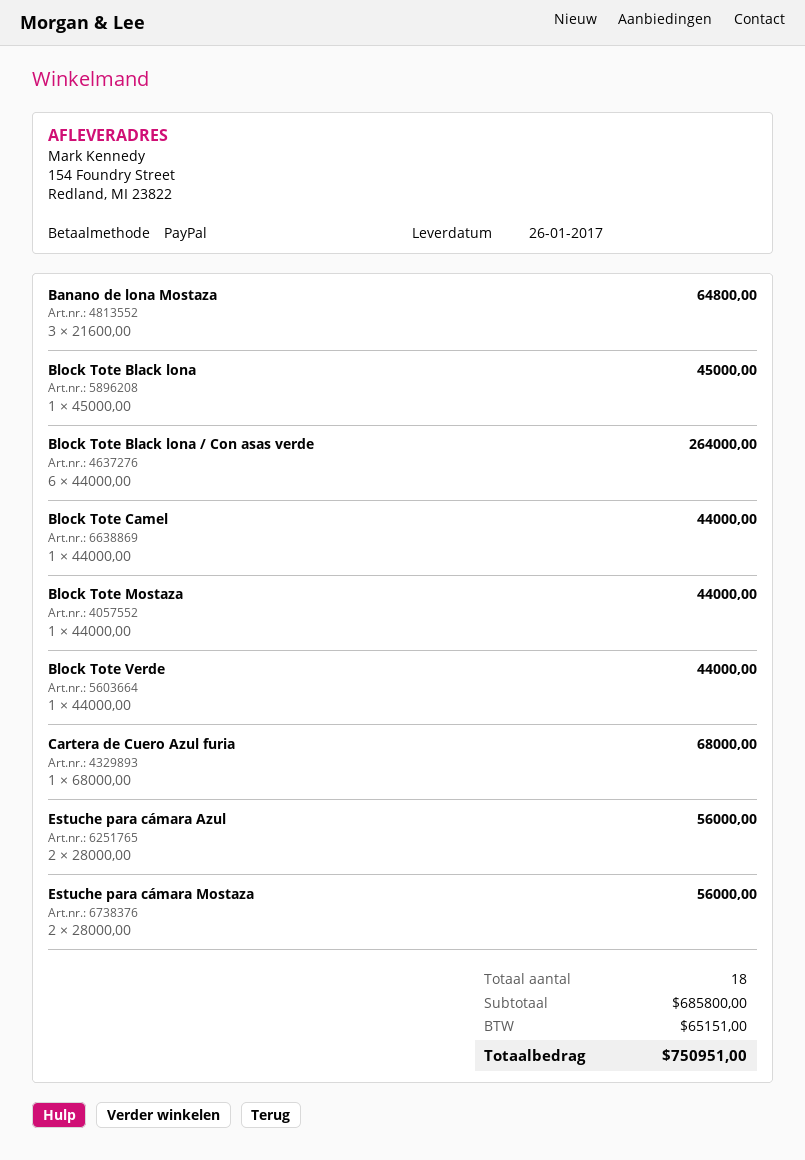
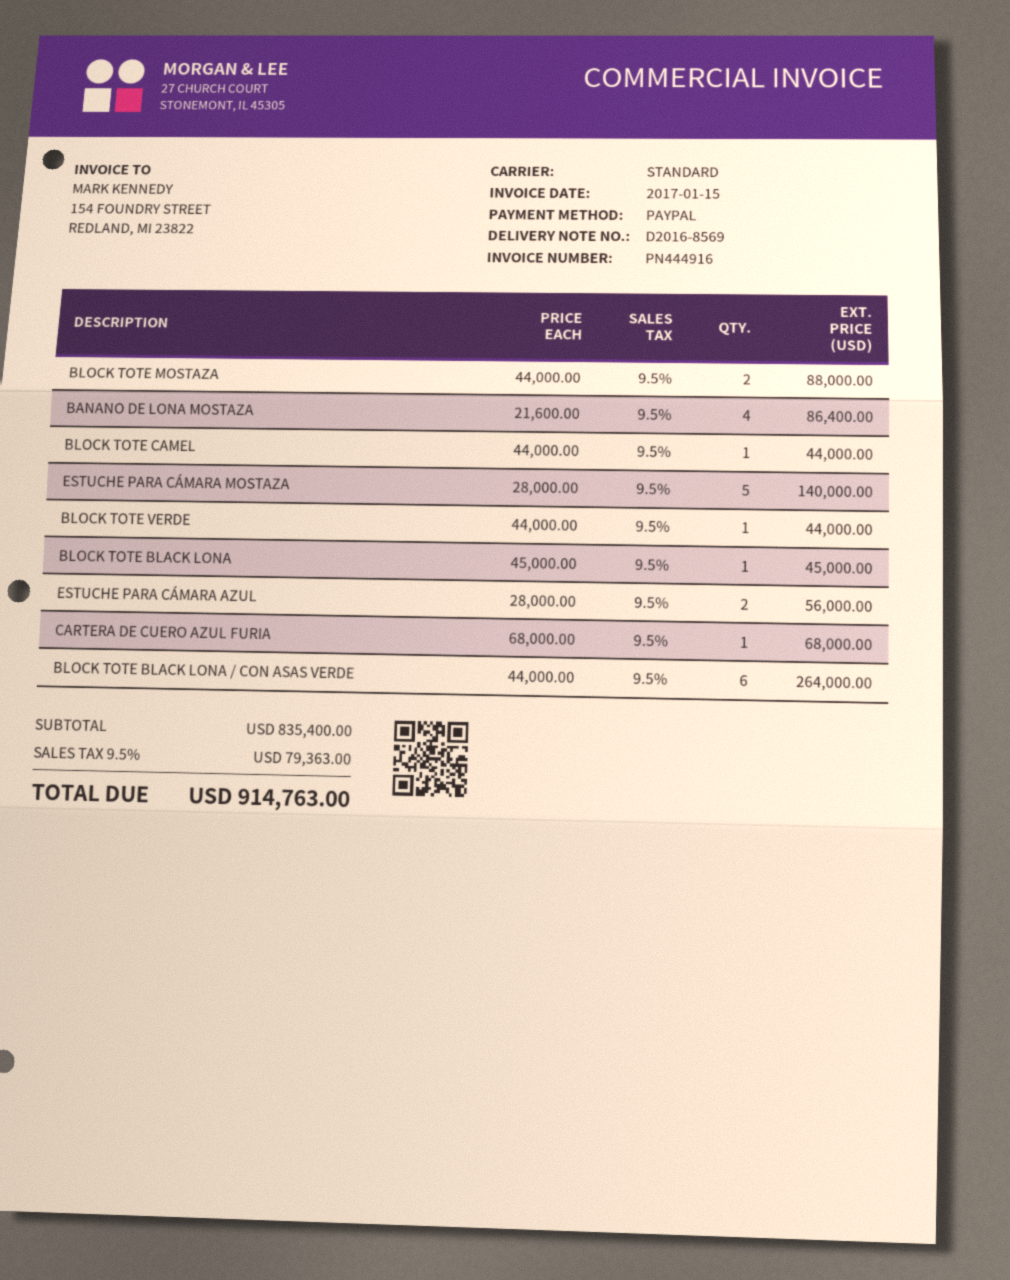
Banano de lona Mostaza: 3 x 21600.00 = 64800.00 -> 4 x 21600.00 = 86400.00
Block Tote Mostaza: 1 x 44000.00 = 44000.00 -> 2 x 44000.00 = 88000.00
Estuche para cámara Mostaza: 2 x 28000.00 = 56000.00 -> 5 x 28000.00 = 140000.00
subtotal: 685800.00 -> 835400.00
tax: 65151.00 -> 79363.00
total: 750951.00 -> 914763.00

